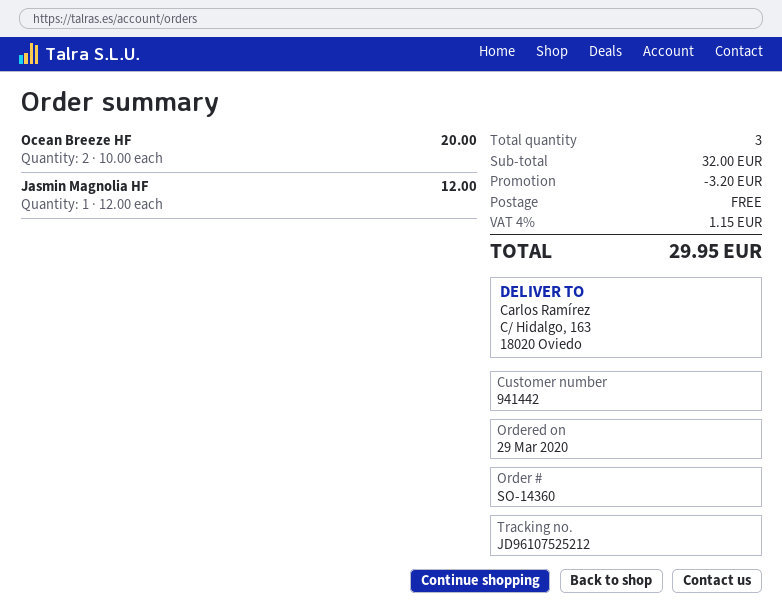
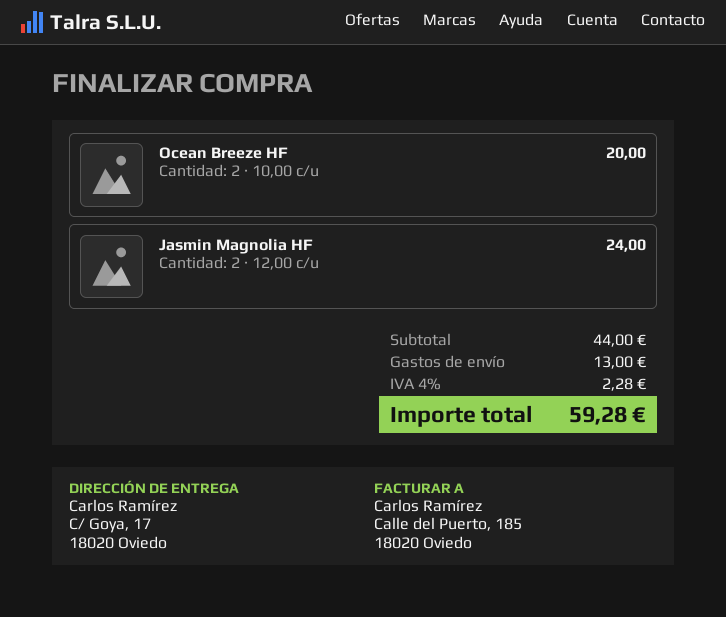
ship to: C/ Hidalgo, 163, 18020 Oviedo -> C/ Goya, 17, 18020 Oviedo
Jasmin Magnolia HF: 1 x 12.00 = 12.00 -> 2 x 12.00 = 24.00
subtotal: 32.00 -> 44.00
discount: 3.20 -> none
shipping: 0.00 -> 13.00
tax: 4% = 1.15 -> 4% = 2.28
total: 29.95 -> 59.28

